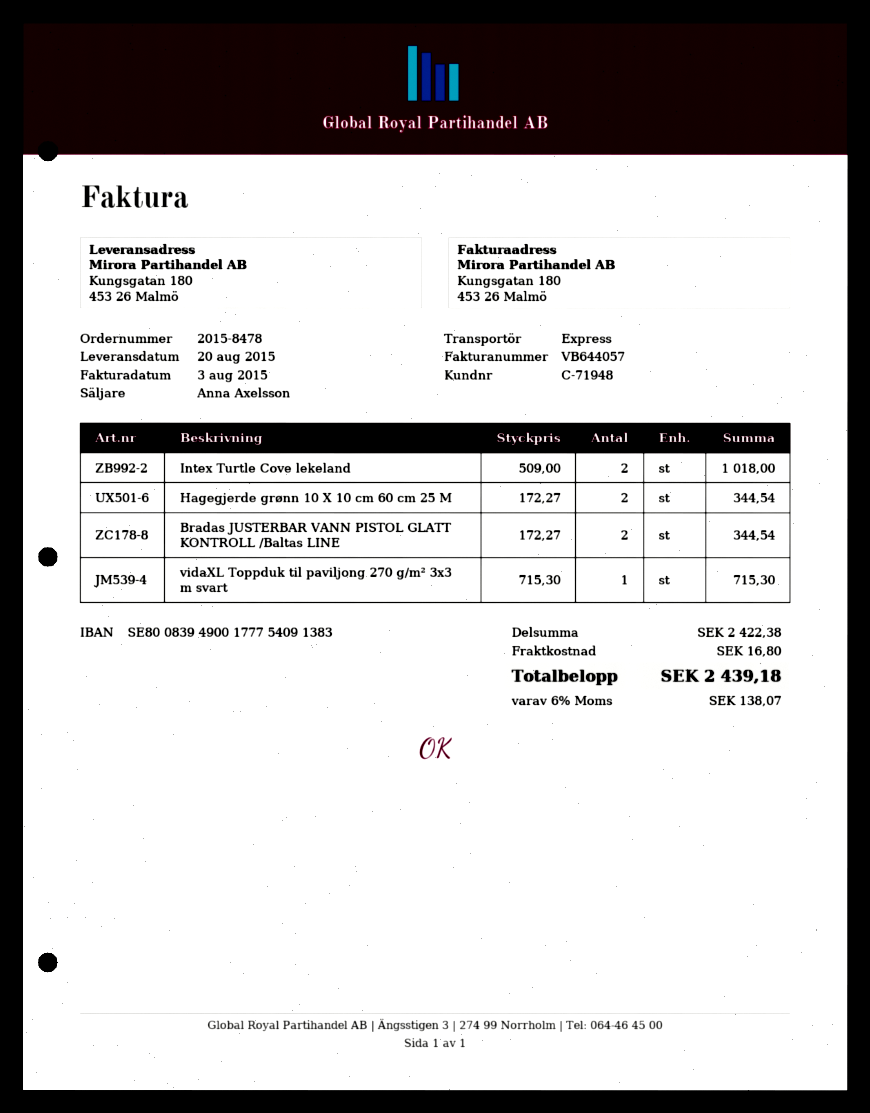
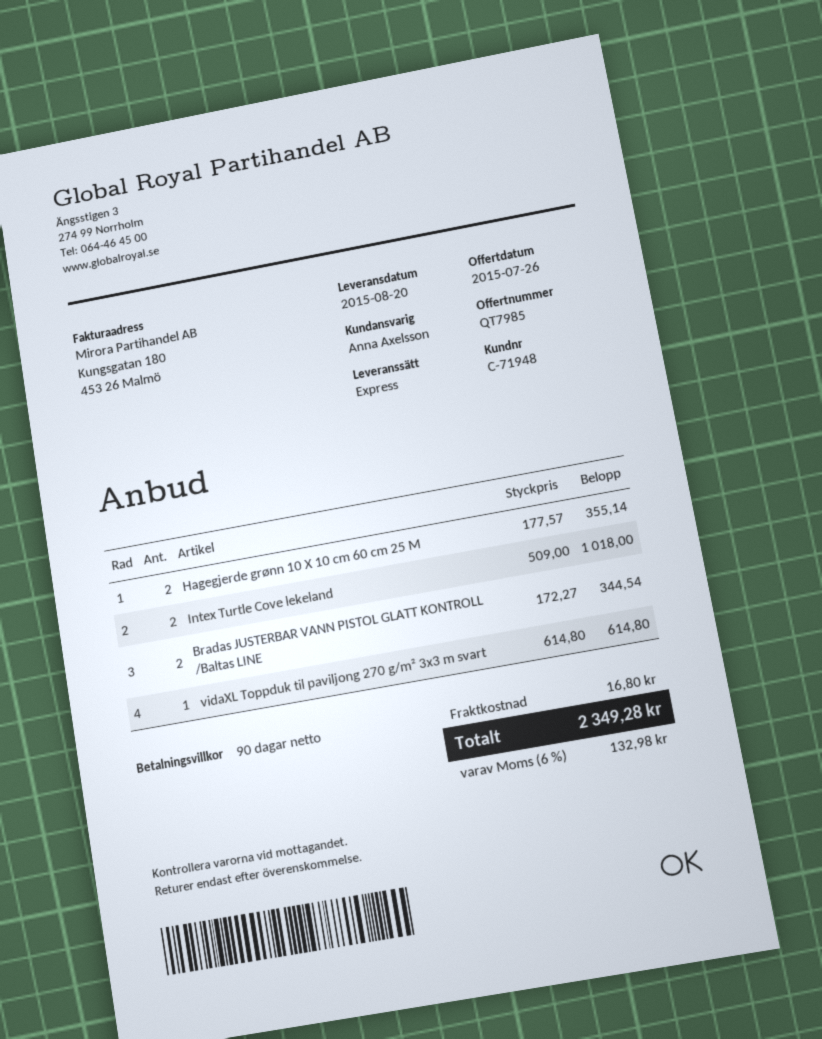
Hagegjerde grønn 10 X 10 cm 60 cm 25 M: 2 x 172.27 = 344.54 -> 2 x 177.57 = 355.14
vidaXL Toppduk til paviljong 270 g/m² 3x3 m svart: 1 x 715.30 = 715.30 -> 1 x 614.80 = 614.80
tax: 6% = 138.07 -> 6% = 132.98
total: 2439.18 -> 2349.28

